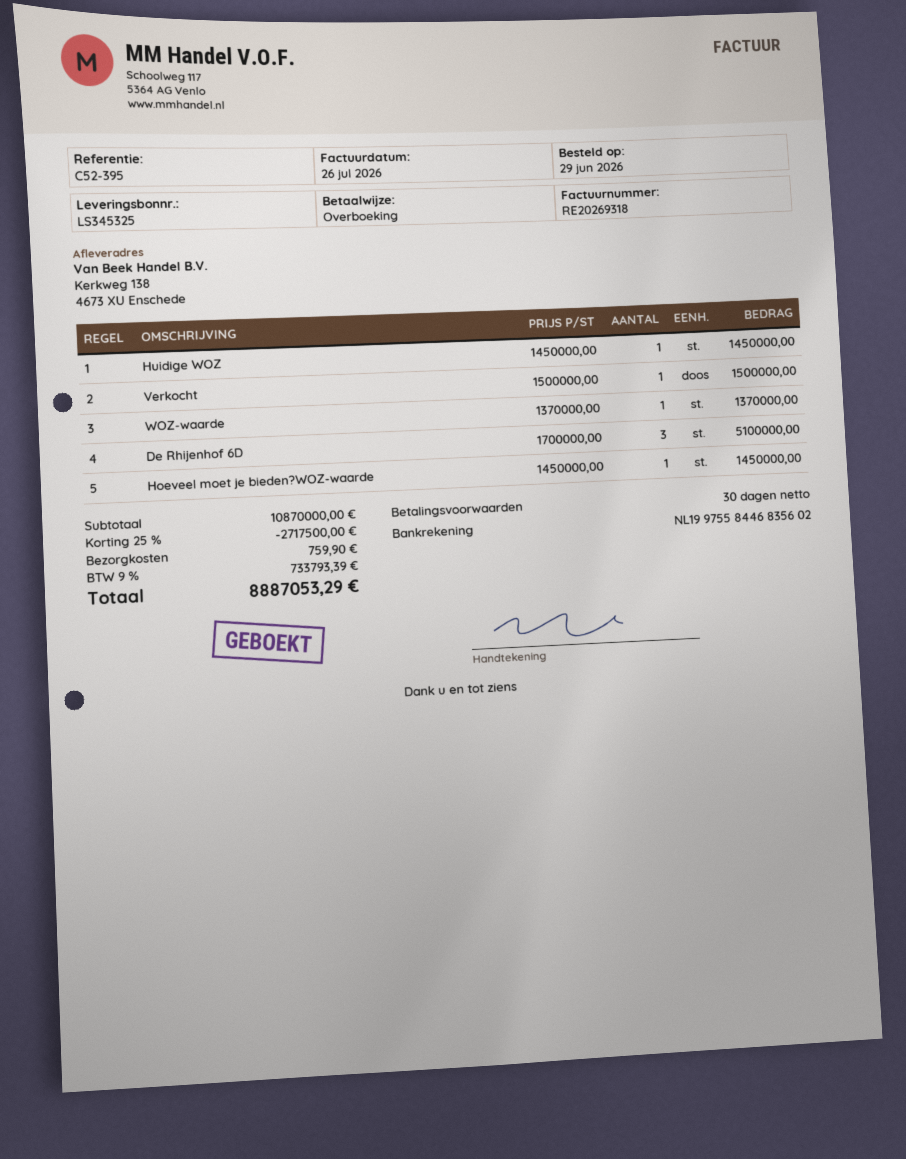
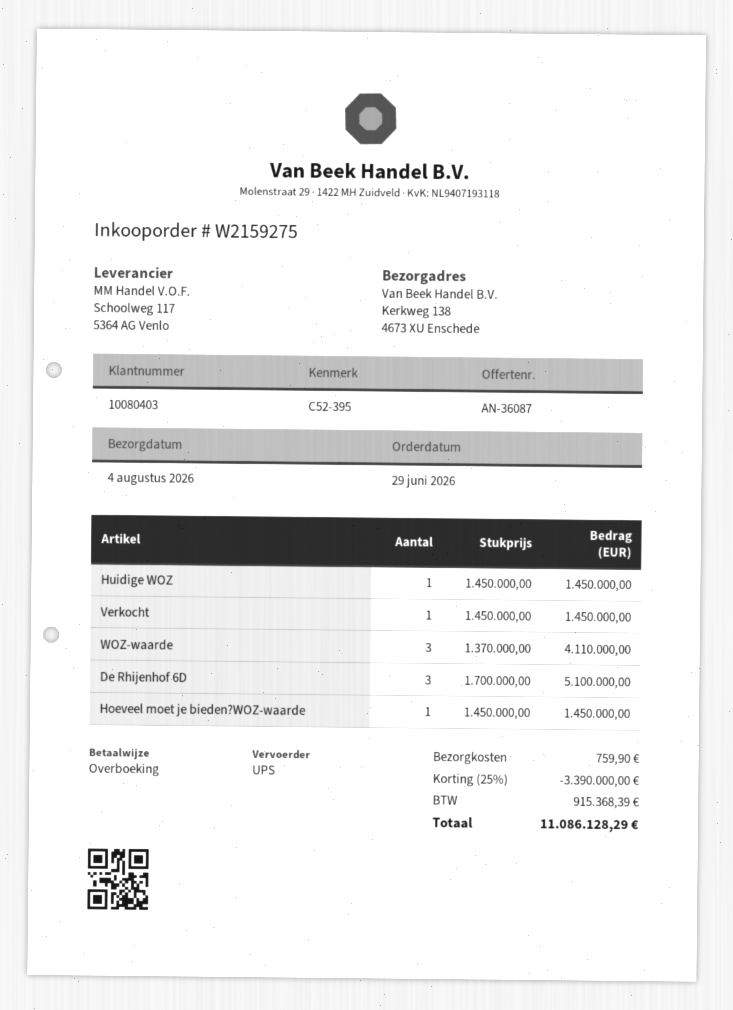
Verkocht: 1 x 1500000.00 = 1500000.00 -> 1 x 1450000.00 = 1450000.00
WOZ-waarde: 1 x 1370000.00 = 1370000.00 -> 3 x 1370000.00 = 4110000.00
discount: 25% = 2717500.00 -> 25% = 3390000.00
tax: 733793.39 -> 915368.39
total: 8887053.29 -> 11086128.29

